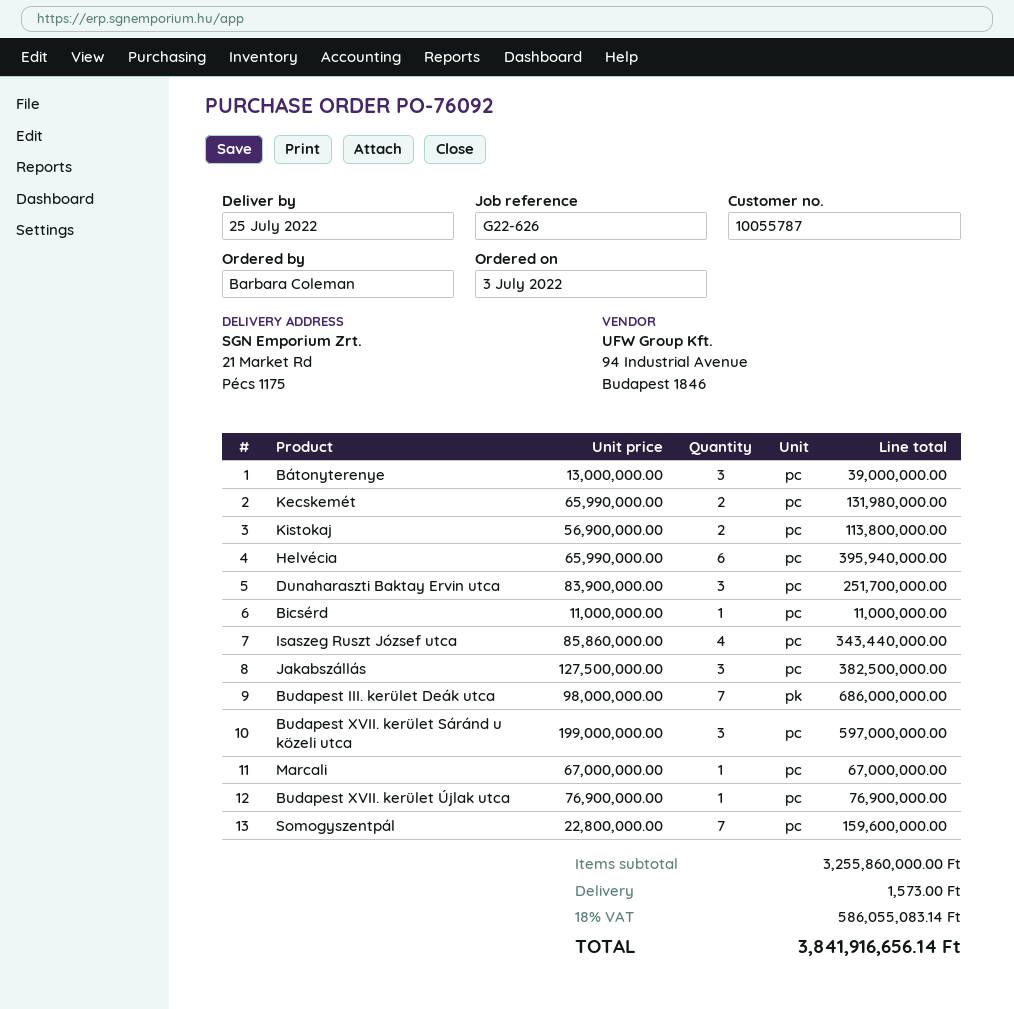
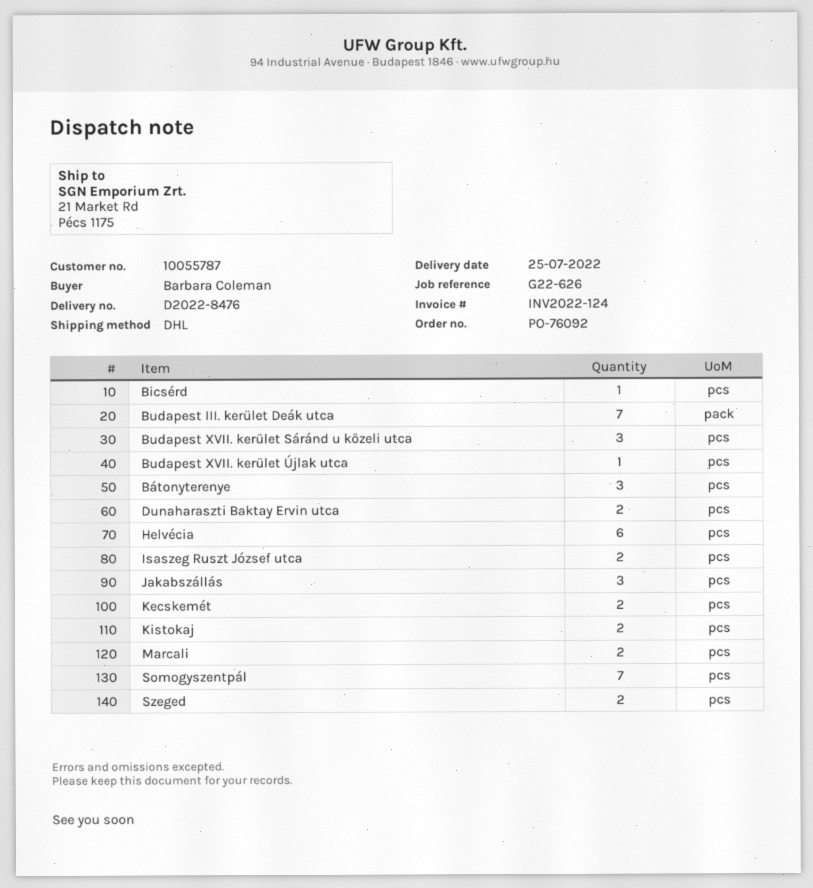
Dunaharaszti Baktay Ervin utca: 3 -> 2
Isaszeg Ruszt József utca: 4 -> 2
Marcali: 1 -> 2
Szeged: none -> 2

